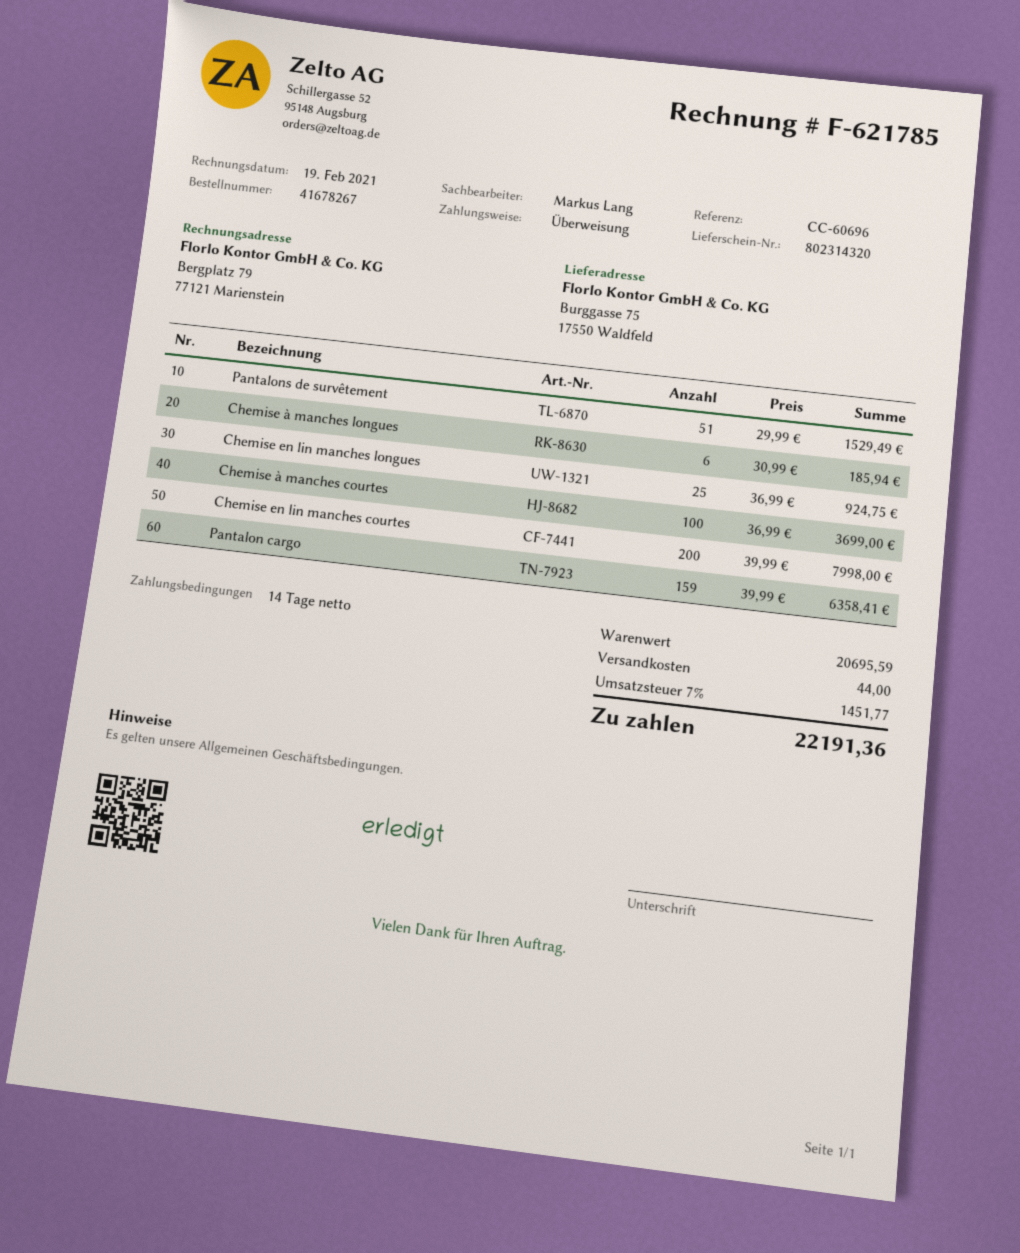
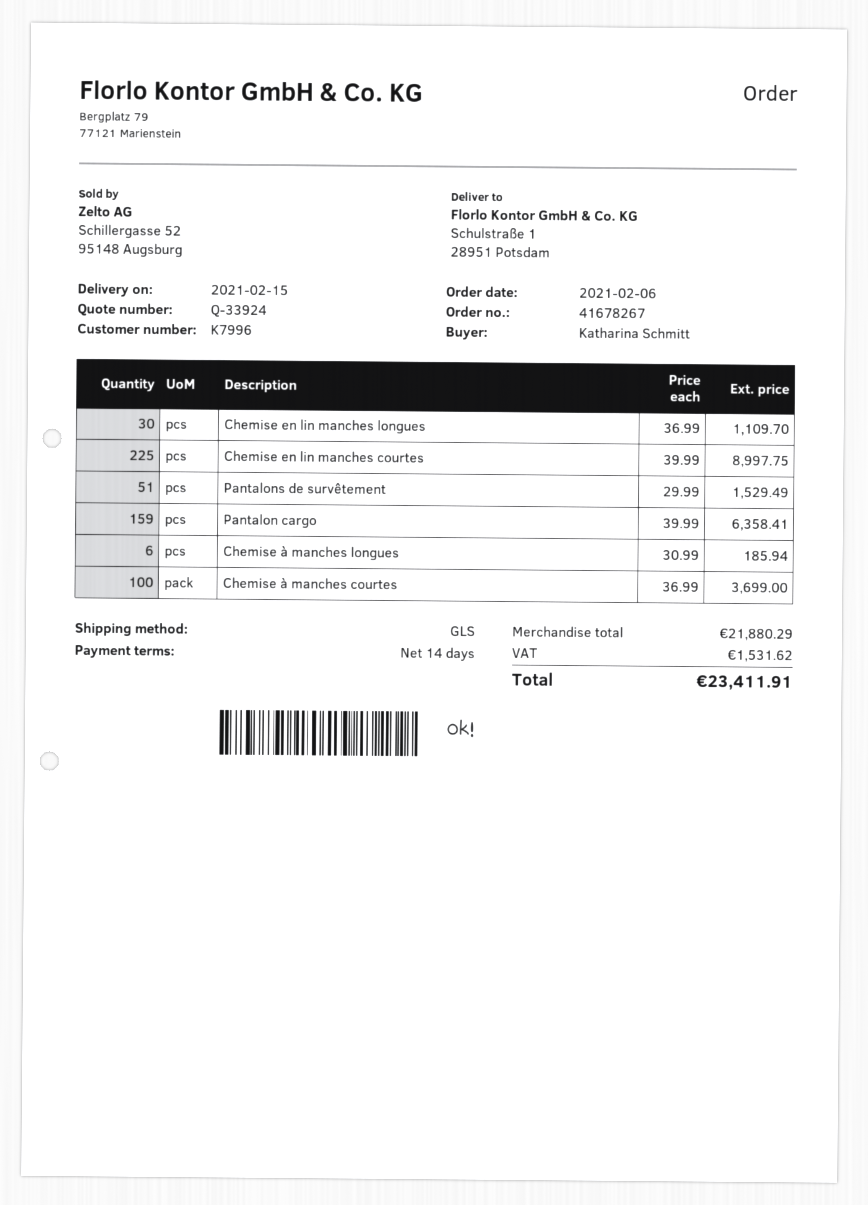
ship to: Burggasse 75, 17550 Waldfeld -> Schulstraße 1, 28951 Potsdam
Chemise en lin manches longues: 25 x 36.99 = 924.75 -> 30 x 36.99 = 1109.70
Chemise en lin manches courtes: 200 x 39.99 = 7998.00 -> 225 x 39.99 = 8997.75
subtotal: 20695.59 -> 21880.29
shipping: 44.00 -> none
tax: 1451.77 -> 1531.62
total: 22191.36 -> 23411.91

